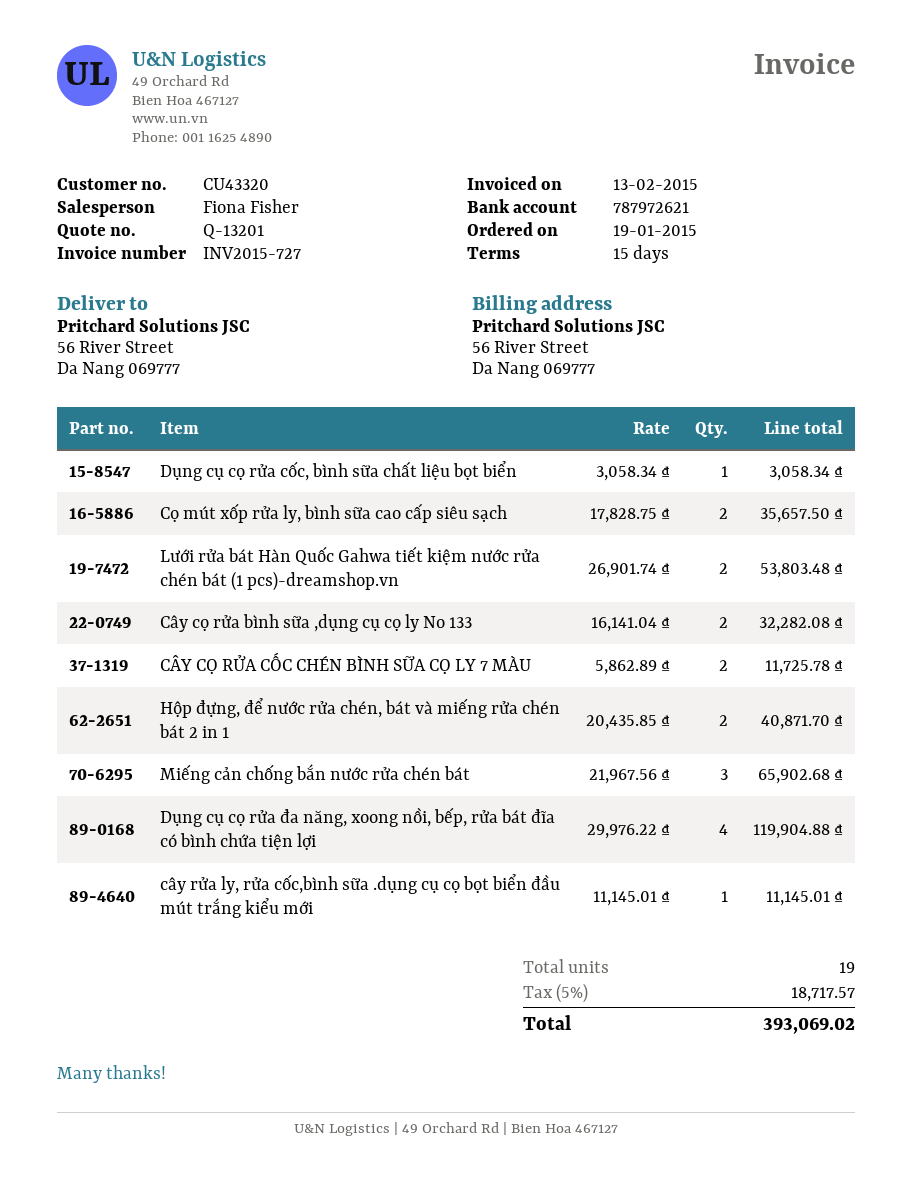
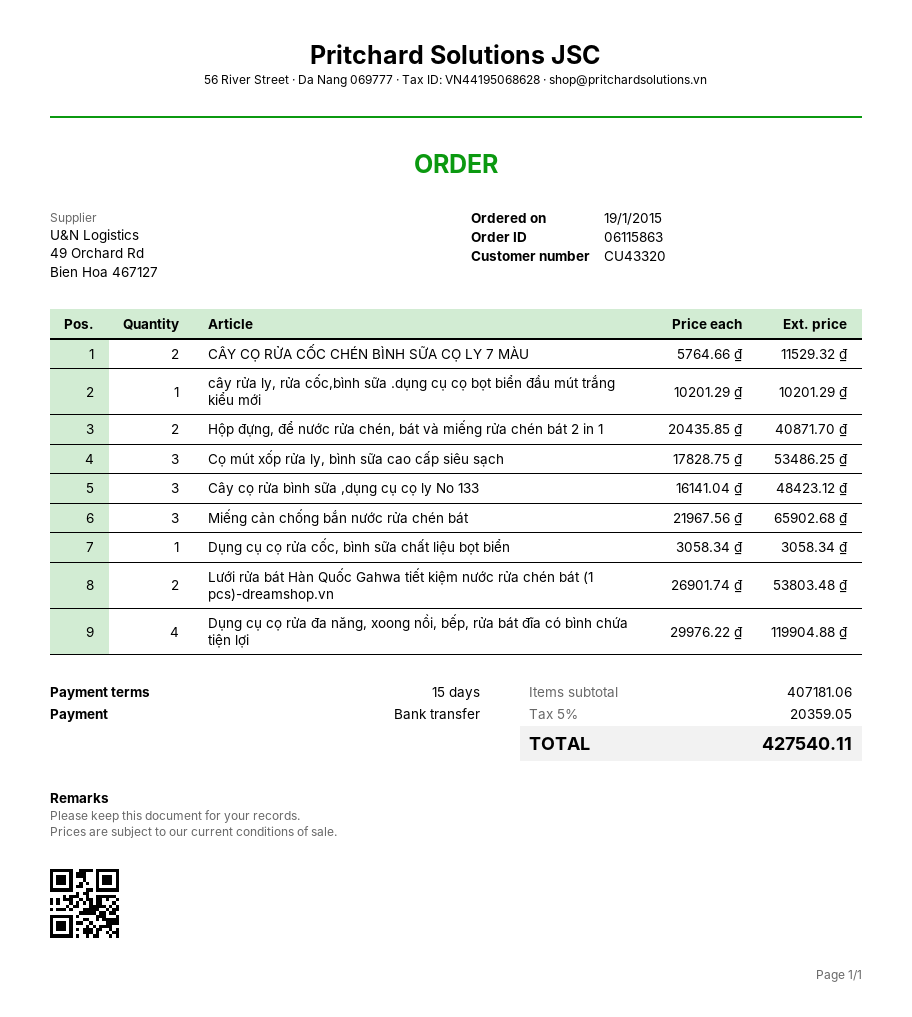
Cọ mút xốp rửa ly, bình sữa cao cấp siêu sạch: 2 x 17828.75 = 35657.50 -> 3 x 17828.75 = 53486.25
Cây cọ rửa bình sữa ,dụng cụ cọ ly No 133: 2 x 16141.04 = 32282.08 -> 3 x 16141.04 = 48423.12
CÂY CỌ RỬA CỐC CHÉN BÌNH SỮA CỌ LY 7 MÀU: 2 x 5862.89 = 11725.78 -> 2 x 5764.66 = 11529.32
cây rửa ly, rửa cốc,bình sữa .dụng cụ cọ bọt biển đầu mút trắng kiểu mới: 1 x 11145.01 = 11145.01 -> 1 x 10201.29 = 10201.29
tax: 5% = 18717.57 -> 5% = 20359.05
total: 393069.02 -> 427540.11

